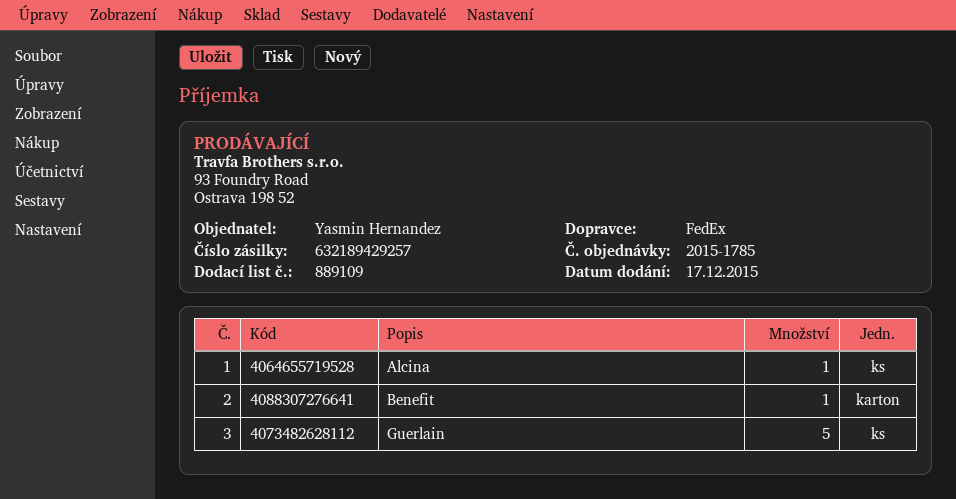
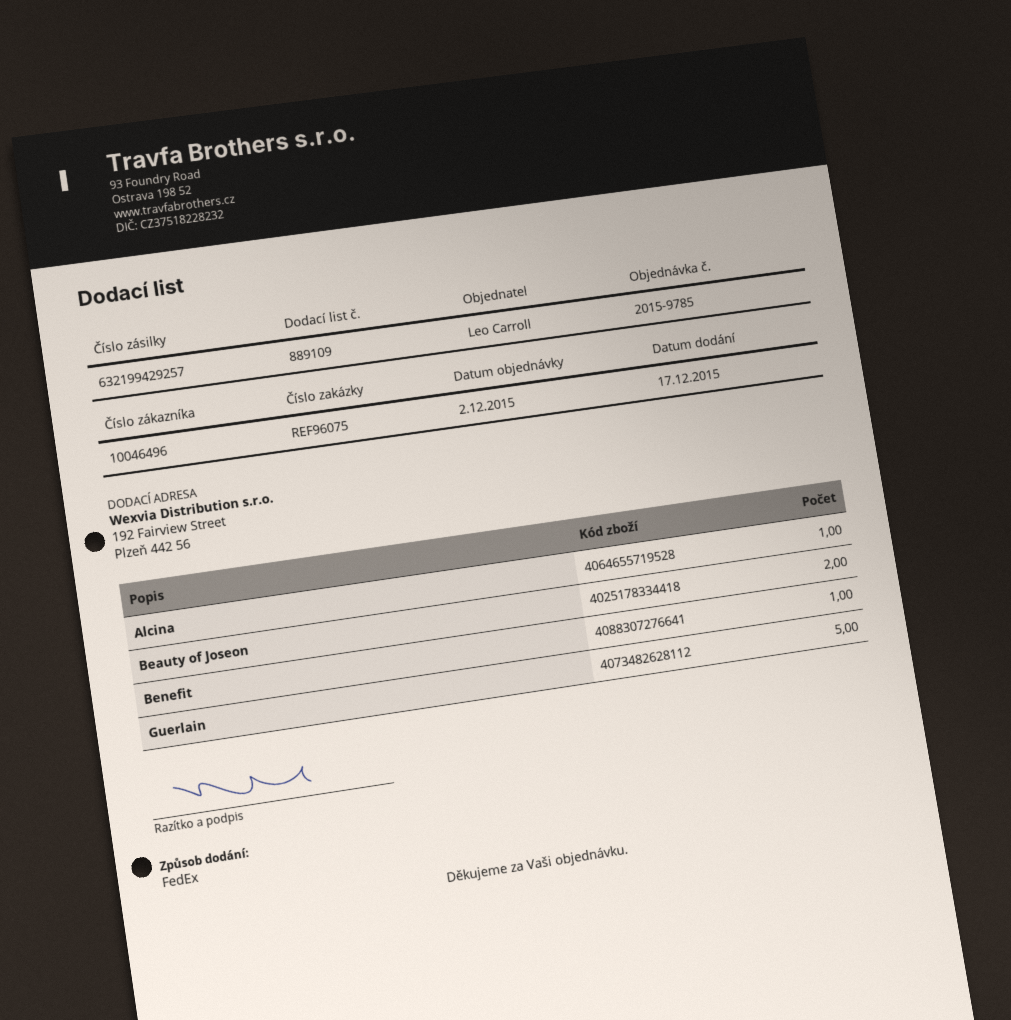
order number: 2015-1785 -> 2015-9785
ordered by: Yasmin Hernandez -> Leo Carroll
tracking number: 632189429257 -> 632199429257
Beauty of Joseon: none -> 2

